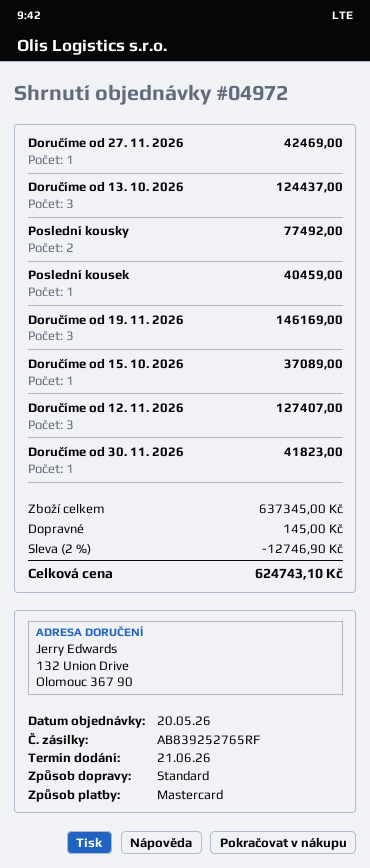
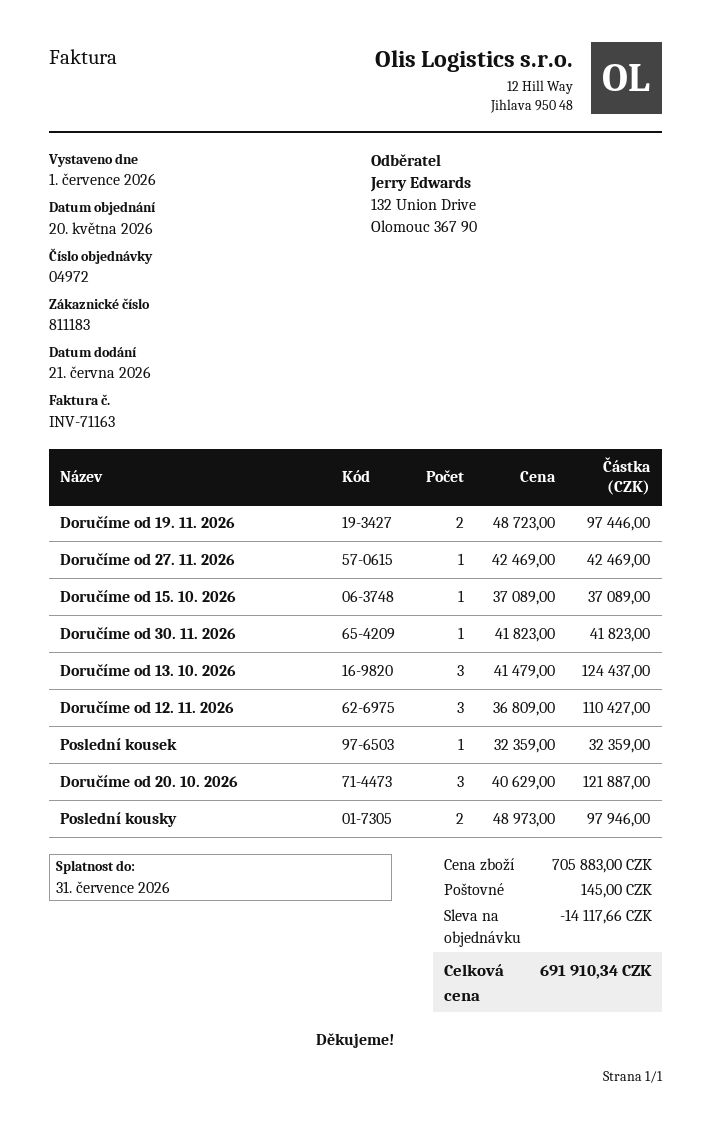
Poslední kousky: 2 for 77492.00 -> 2 for 97946.00
Poslední kousek: 1 for 40459.00 -> 1 for 32359.00
Doručíme od 19. 11. 2026: 3 for 146169.00 -> 2 for 97446.00
Doručíme od 12. 11. 2026: 3 for 127407.00 -> 3 for 110427.00
Doručíme od 20. 10. 2026: none -> 3 for 121887.00
subtotal: 637345.00 -> 705883.00
discount: 12746.90 -> 14117.66
total: 624743.10 -> 691910.34

